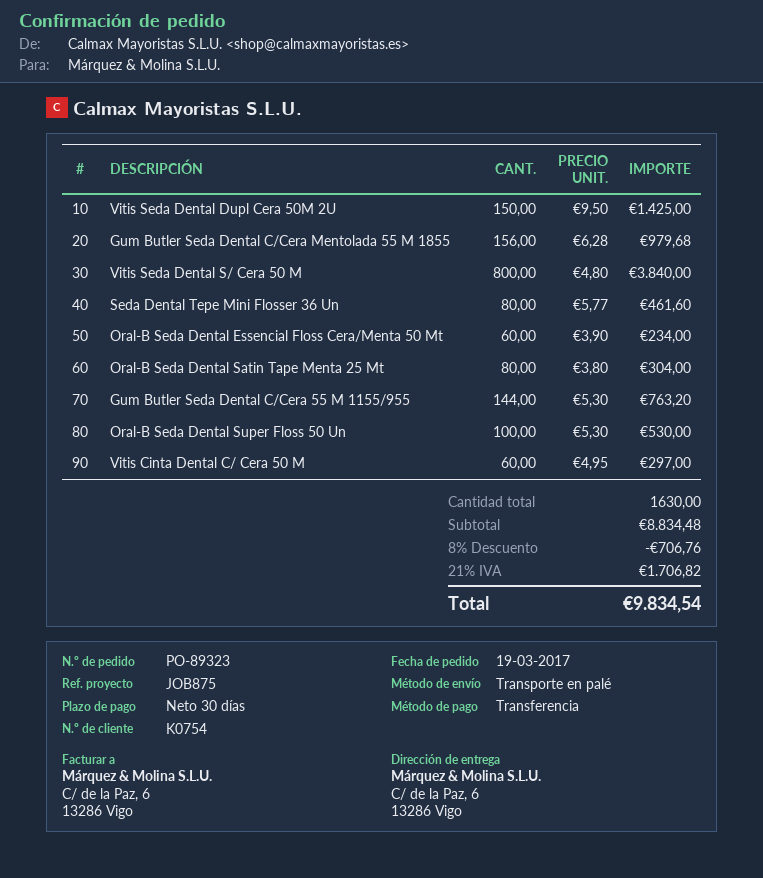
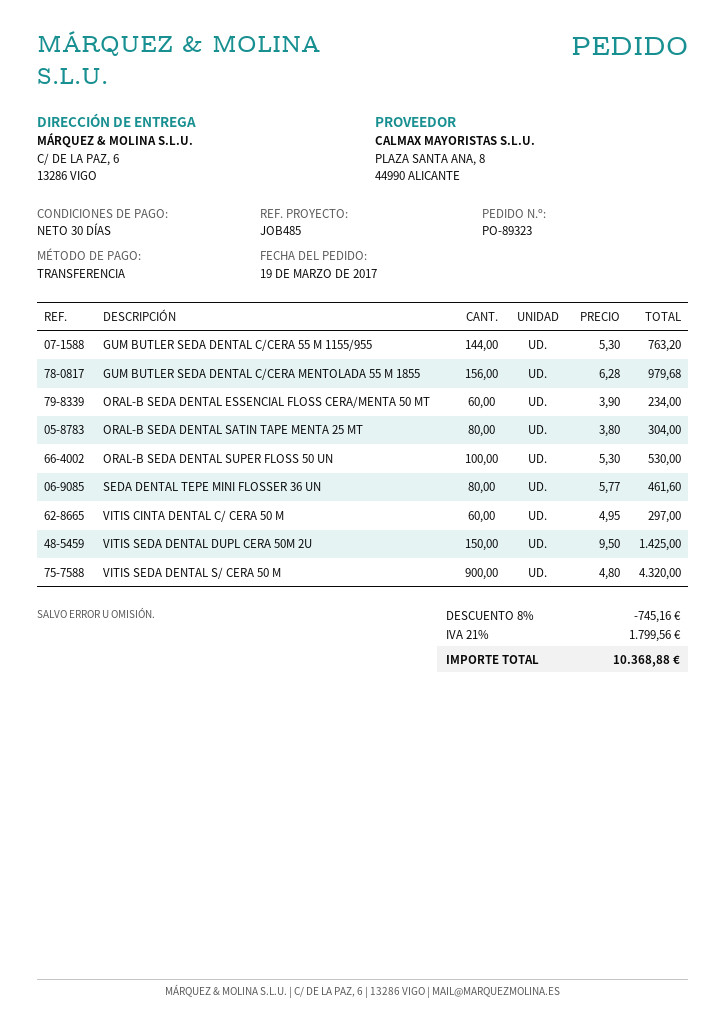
reference: JOB875 -> JOB485
Vitis Seda Dental S/ Cera 50 M: 800 x 4.80 = 3840.00 -> 900 x 4.80 = 4320.00
discount: 8% = 706.76 -> 8% = 745.16
tax: 21% = 1706.82 -> 21% = 1799.56
total: 9834.54 -> 10368.88

